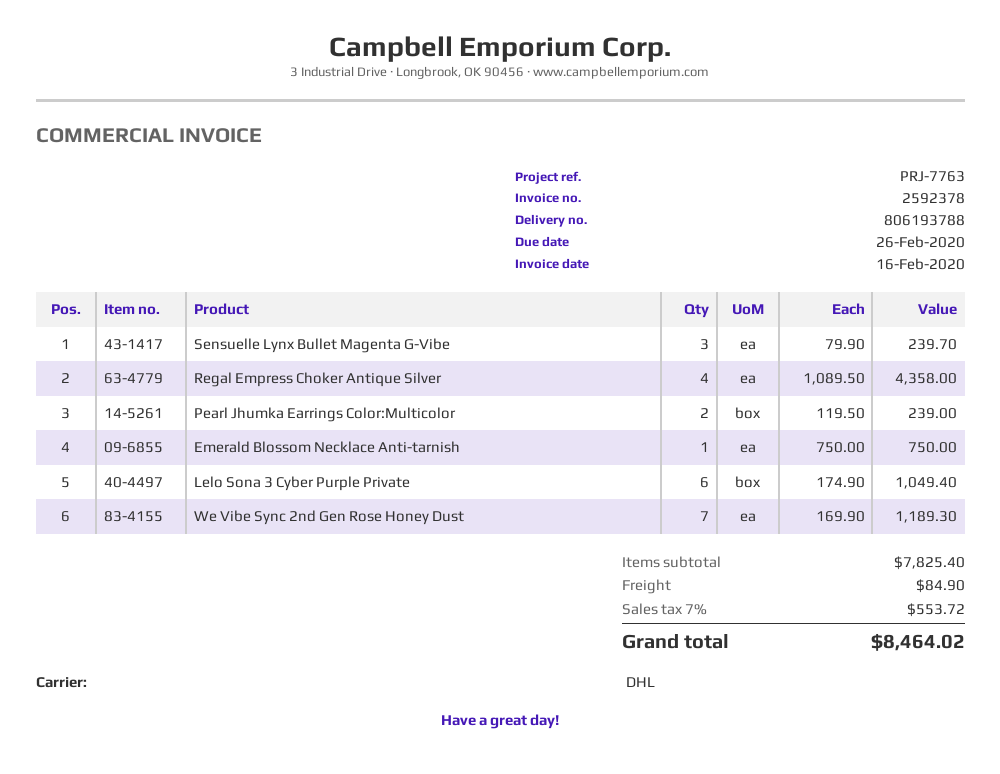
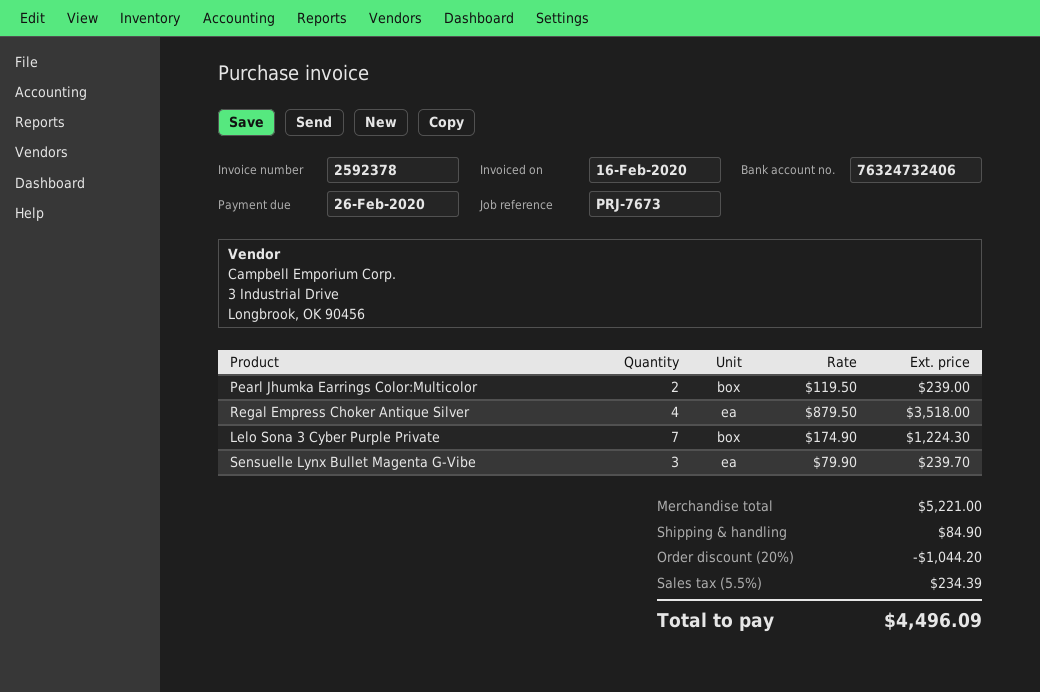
reference: PRJ-7763 -> PRJ-7673
Regal Empress Choker Antique Silver: 4 x 1089.50 = 4358.00 -> 4 x 879.50 = 3518.00
Emerald Blossom Necklace Anti-tarnish: 1 x 750.00 = 750.00 -> none
Lelo Sona 3 Cyber Purple Private: 6 x 174.90 = 1049.40 -> 7 x 174.90 = 1224.30
We Vibe Sync 2nd Gen Rose Honey Dust: 7 x 169.90 = 1189.30 -> none
subtotal: 7825.40 -> 5221.00
discount: none -> 20% = 1044.20
tax: 7% = 553.72 -> 5.5% = 234.39
total: 8464.02 -> 4496.09

